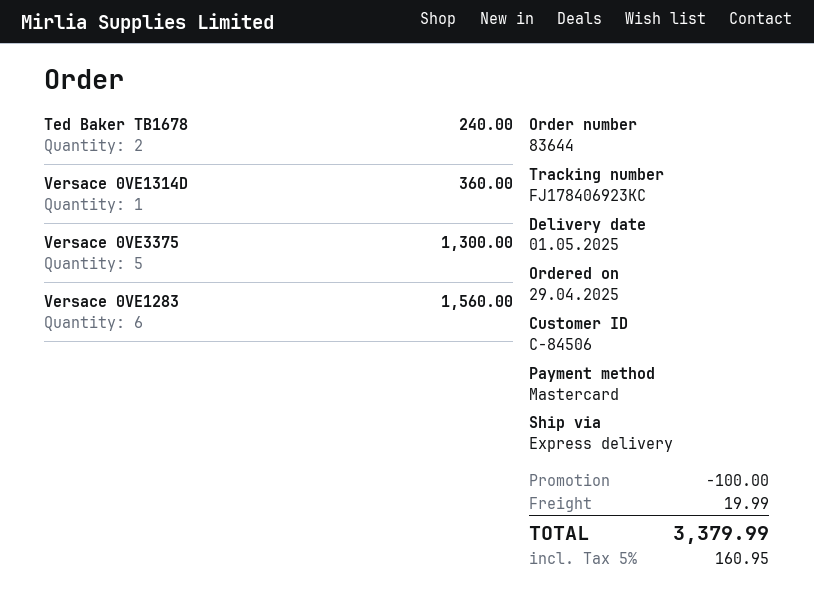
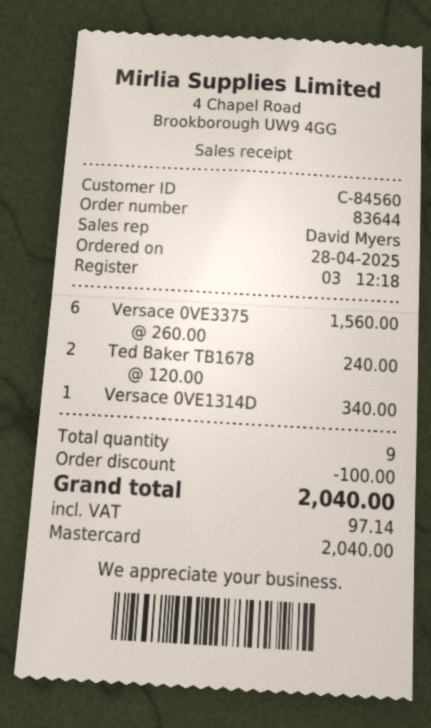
order date: 2025-04-29 -> 2025-04-28
customer number: C-84506 -> C-84560
Versace 0VE1314D: 1 for 360.00 -> 1 for 340.00
Versace 0VE3375: 5 for 1300.00 -> 6 for 1560.00
Versace 0VE1283: 6 for 1560.00 -> none
shipping: 19.99 -> none
tax: 160.95 -> 97.14
total: 3379.99 -> 2040.00

